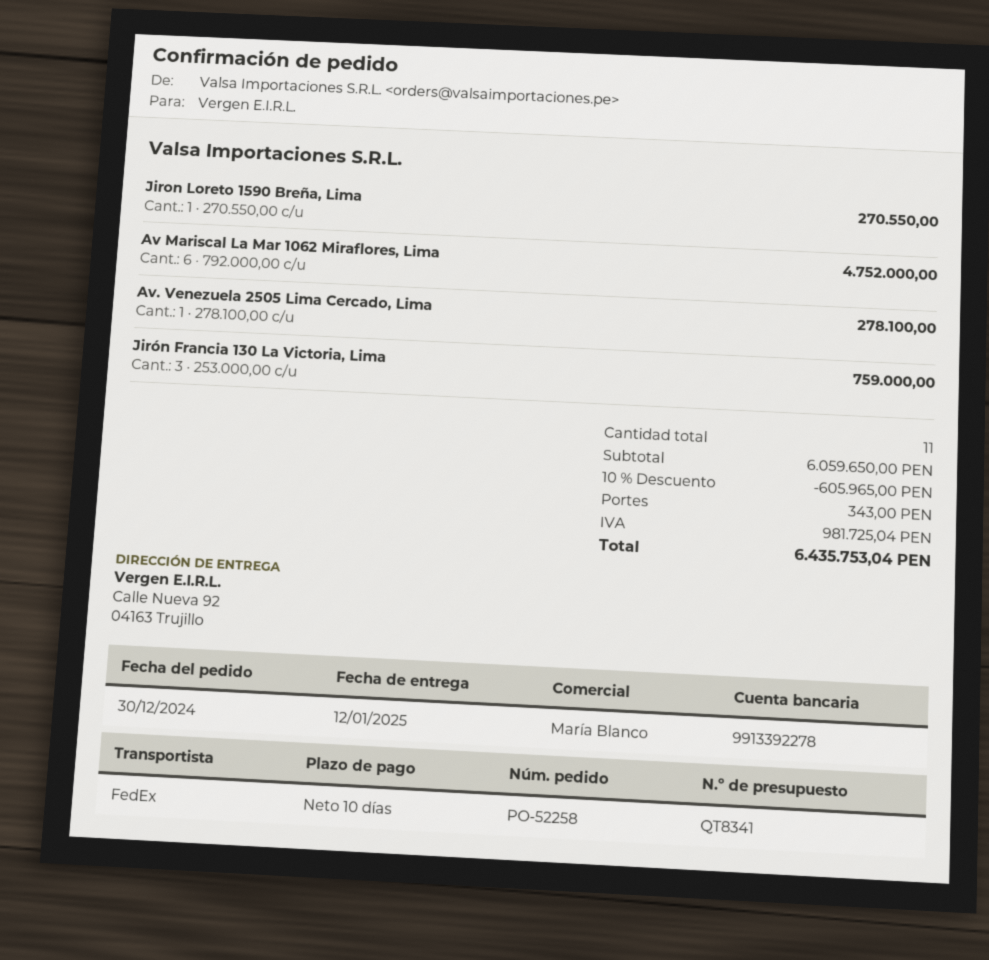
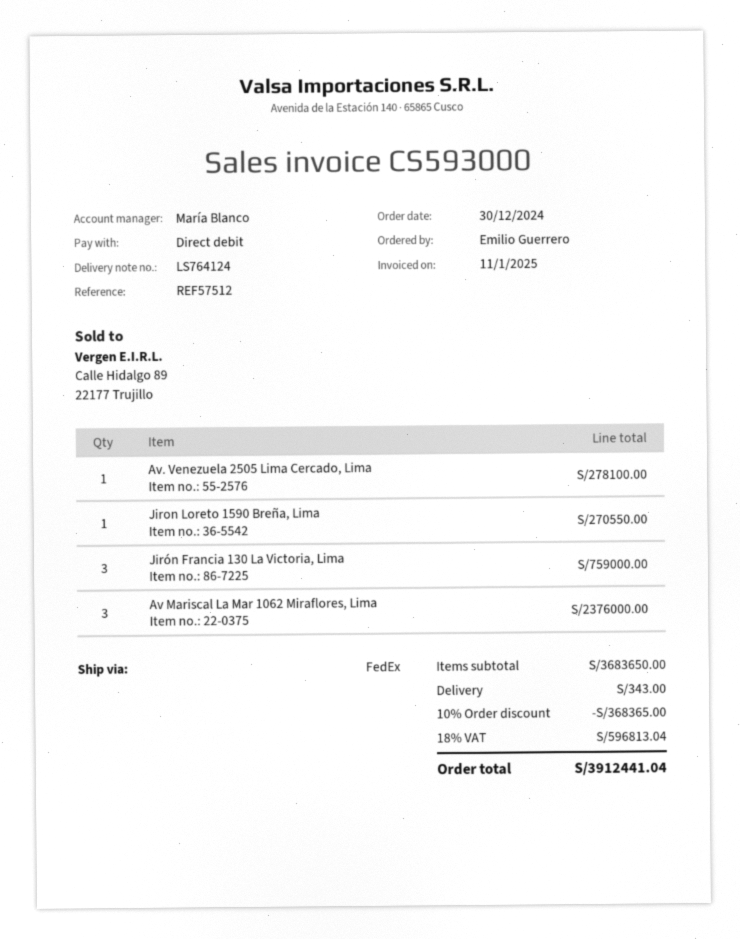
Av Mariscal La Mar 1062 Miraflores, Lima: 6 for 4752000.00 -> 3 for 2376000.00
subtotal: 6059650.00 -> 3683650.00
discount: 10% = 605965.00 -> 10% = 368365.00
tax: 981725.04 -> 596813.04
total: 6435753.04 -> 3912441.04

